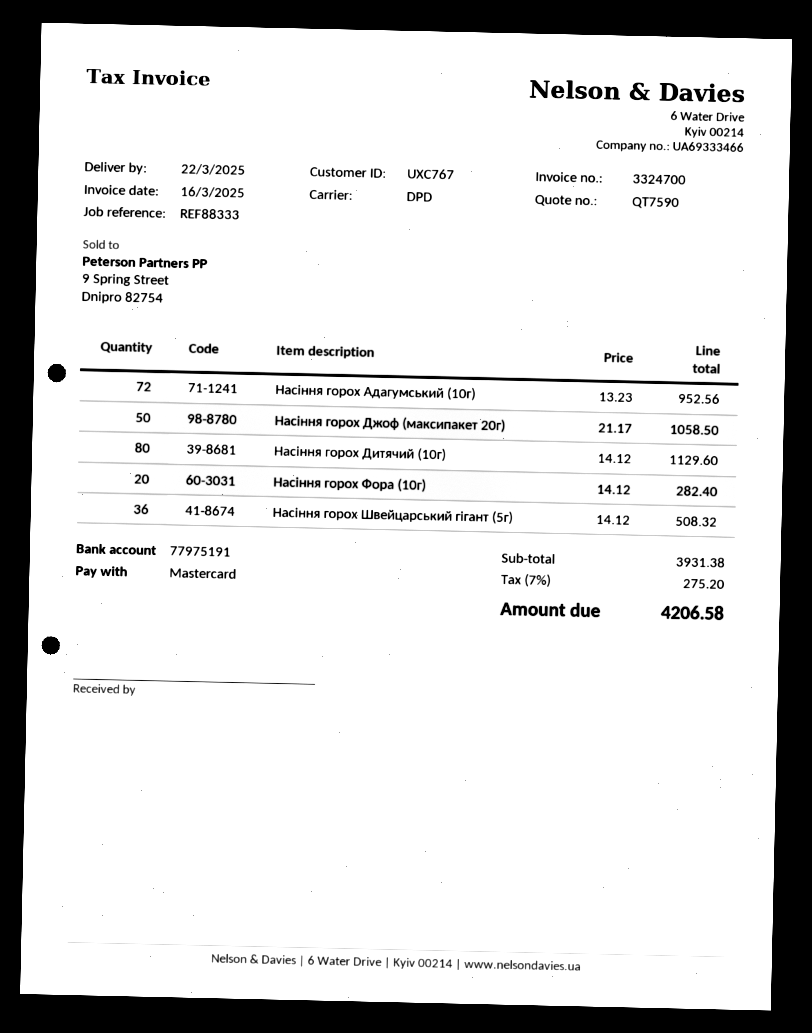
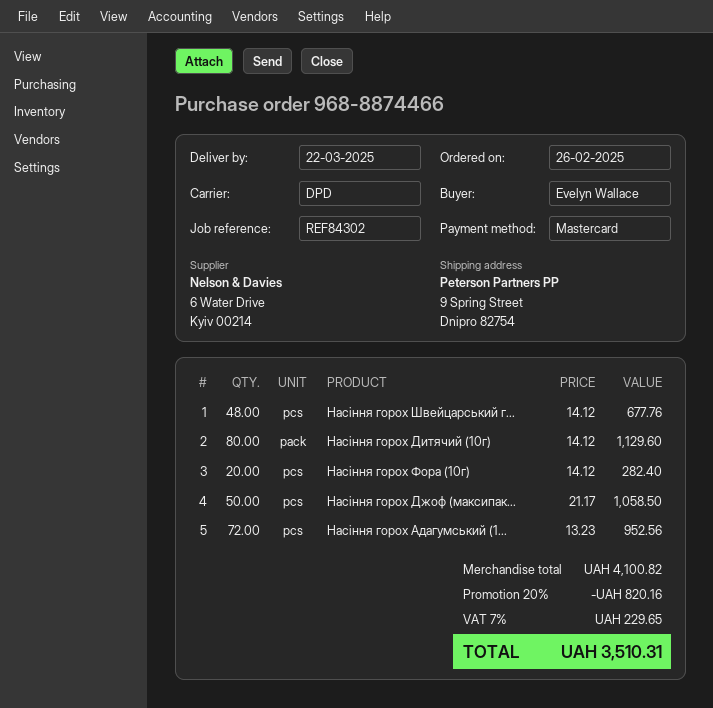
reference: REF88333 -> REF84302
Насіння горох Швейцарський гігант (5г): 36 x 14.12 = 508.32 -> 48 x 14.12 = 677.76
subtotal: 3931.38 -> 4100.82
discount: none -> 20% = 820.16
tax: 7% = 275.20 -> 7% = 229.65
total: 4206.58 -> 3510.31

